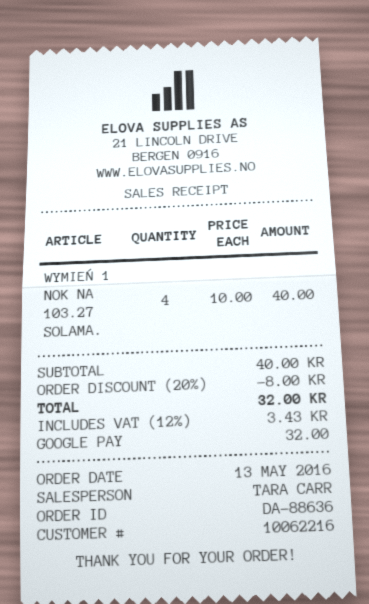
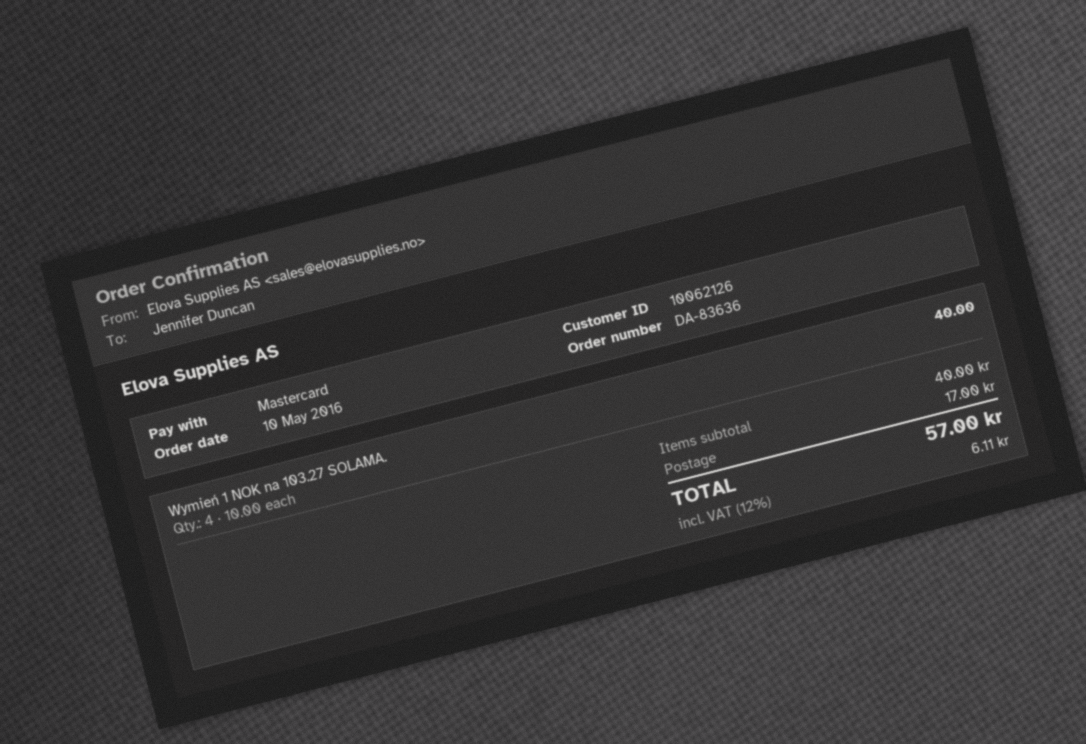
order number: DA-88636 -> DA-83636
order date: 2016-05-13 -> 2016-05-10
customer number: 10062216 -> 10062126
payment method: Google Pay -> Mastercard
discount: 20% = 8.00 -> none
shipping: none -> 17.00
tax: 12% = 3.43 -> 12% = 6.11
total: 32.00 -> 57.00

